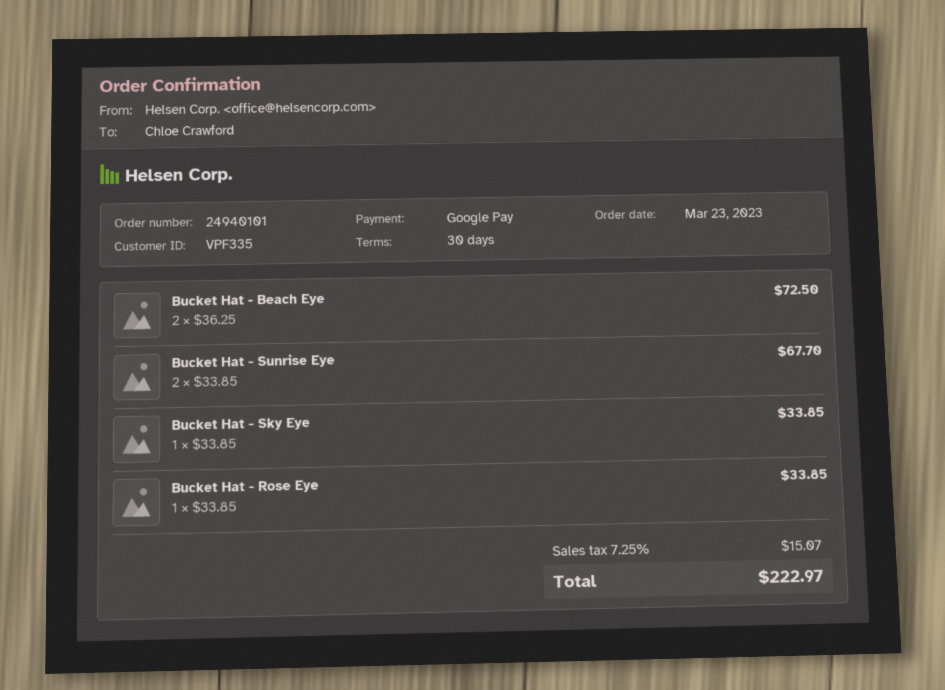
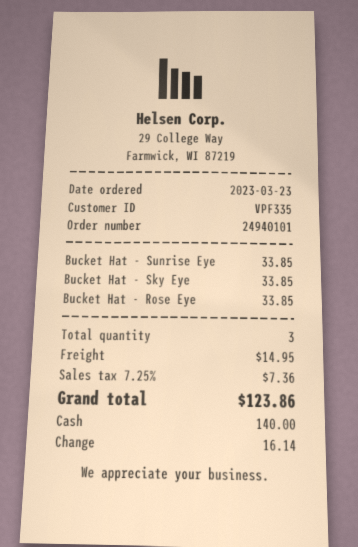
payment method: Google Pay -> cash
Bucket Hat - Beach Eye: 2 for 72.50 -> none
Bucket Hat - Sunrise Eye: 2 for 67.70 -> 1 for 33.85
shipping: none -> 14.95
tax: 7.25% = 15.07 -> 7.25% = 7.36
total: 222.97 -> 123.86

